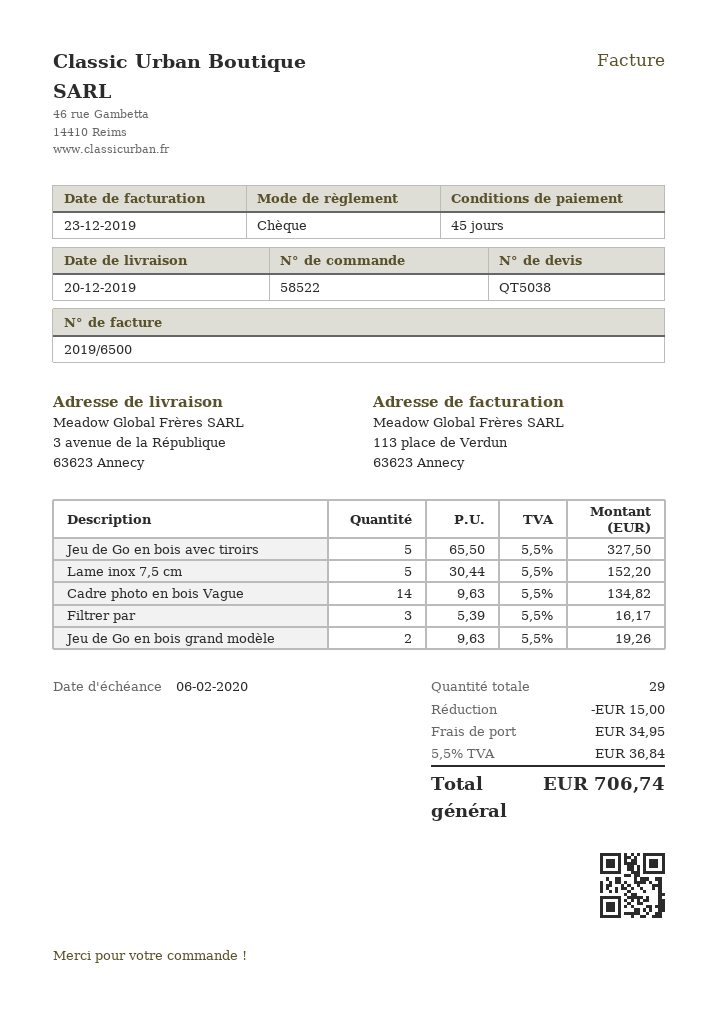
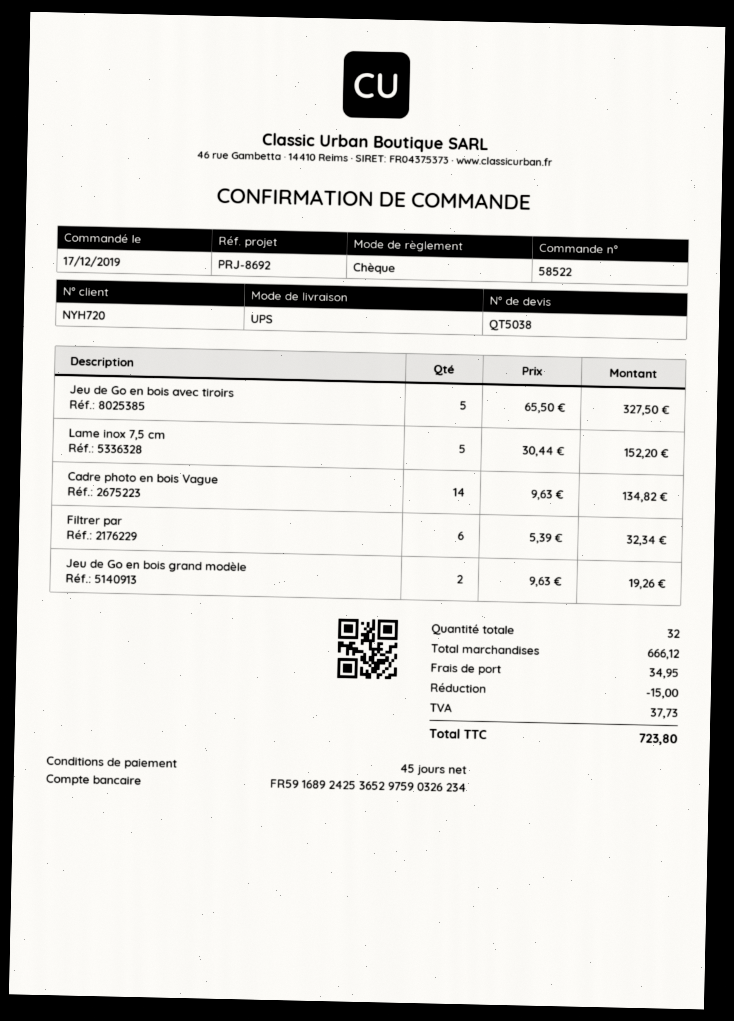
Filtrer par: 3 x 5.39 = 16.17 -> 6 x 5.39 = 32.34
total quantity: 29 -> 32
tax: 36.84 -> 37.73
total: 706.74 -> 723.80

